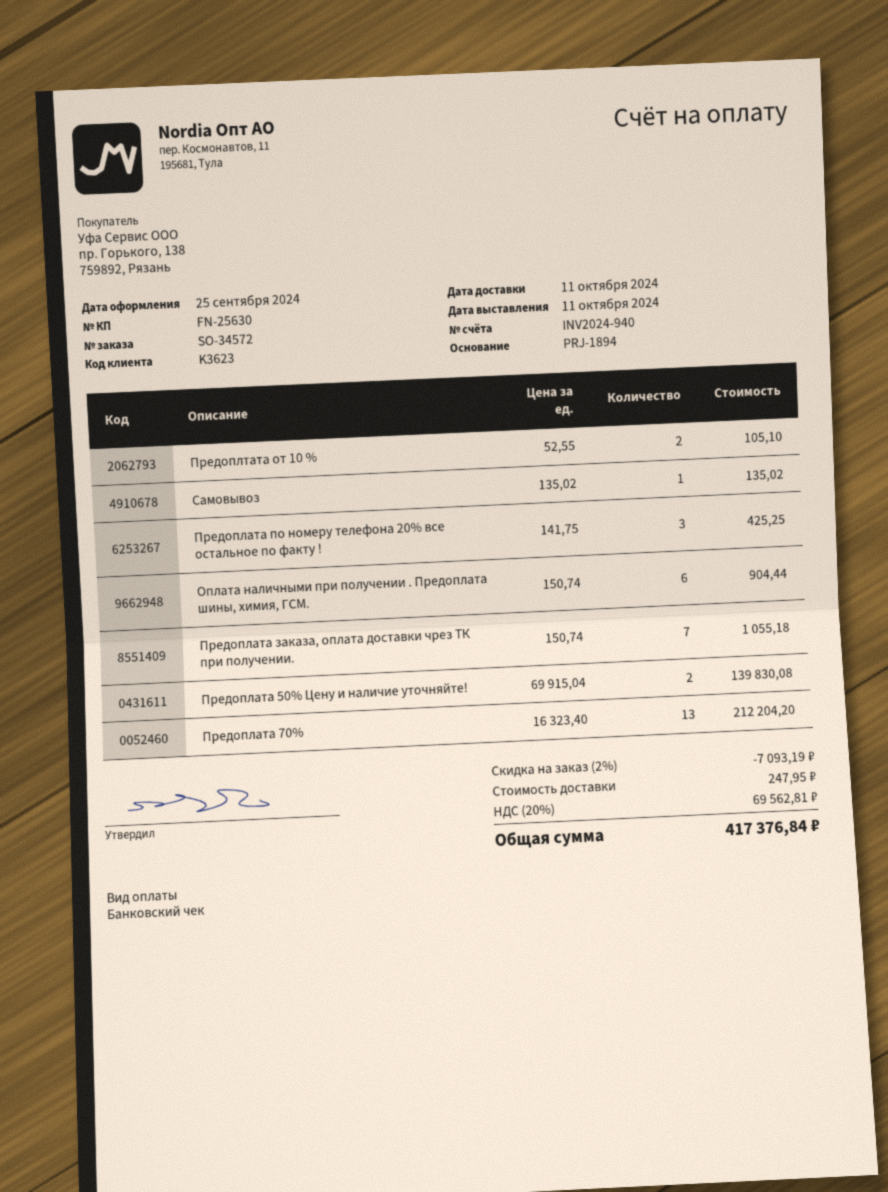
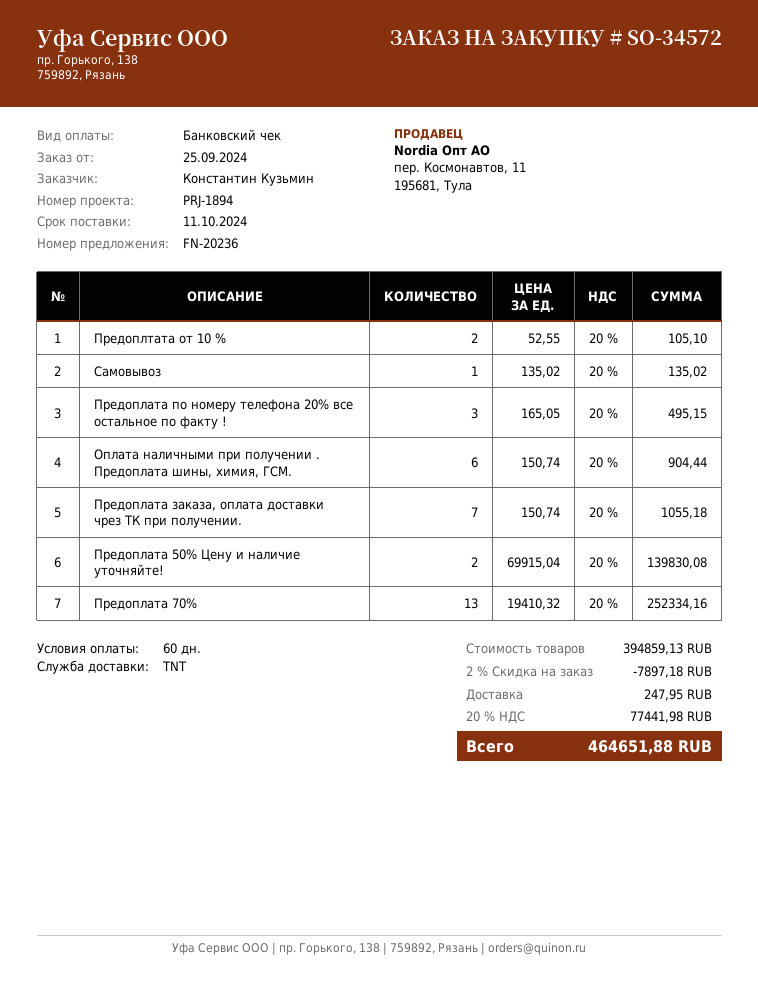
quote number: FN-25630 -> FN-20236
Предоплата по номеру телефона 20% все остальное по факту !: 3 x 141.75 = 425.25 -> 3 x 165.05 = 495.15
Предоплата 70%: 13 x 16323.40 = 212204.20 -> 13 x 19410.32 = 252334.16
discount: 2% = 7093.19 -> 2% = 7897.18
tax: 20% = 69562.81 -> 20% = 77441.98
total: 417376.84 -> 464651.88

